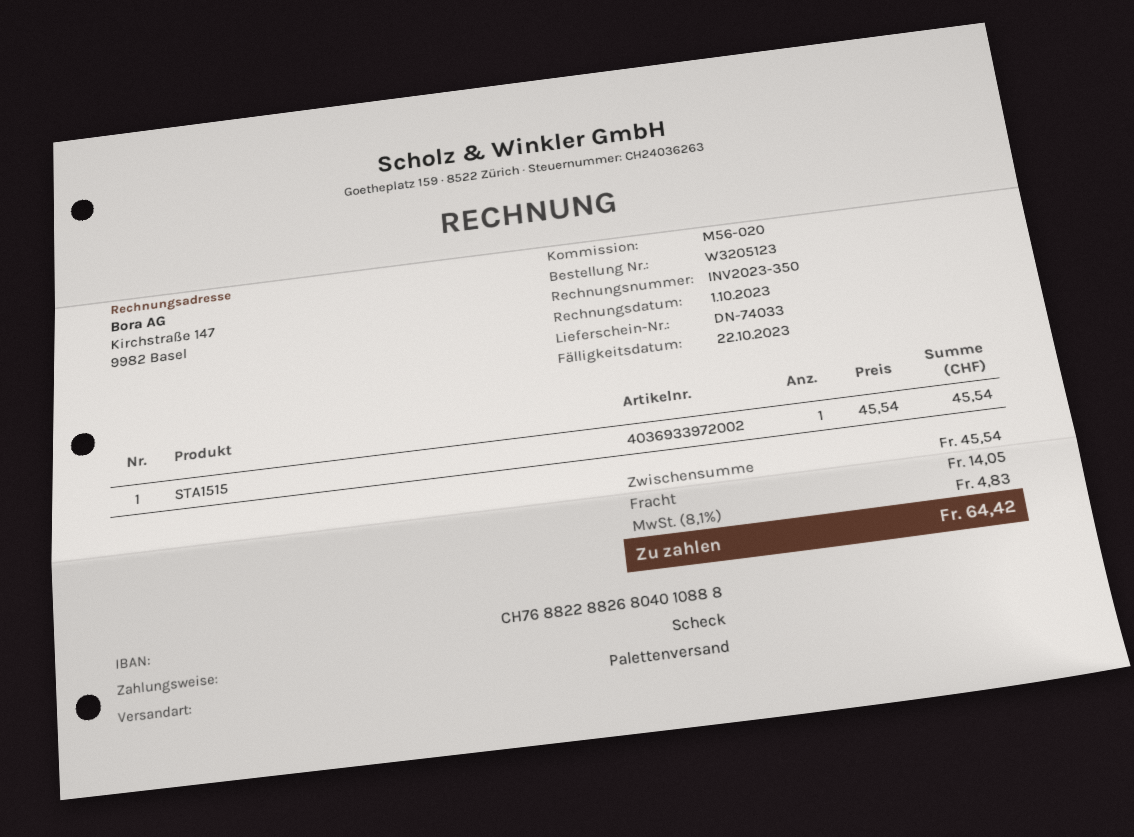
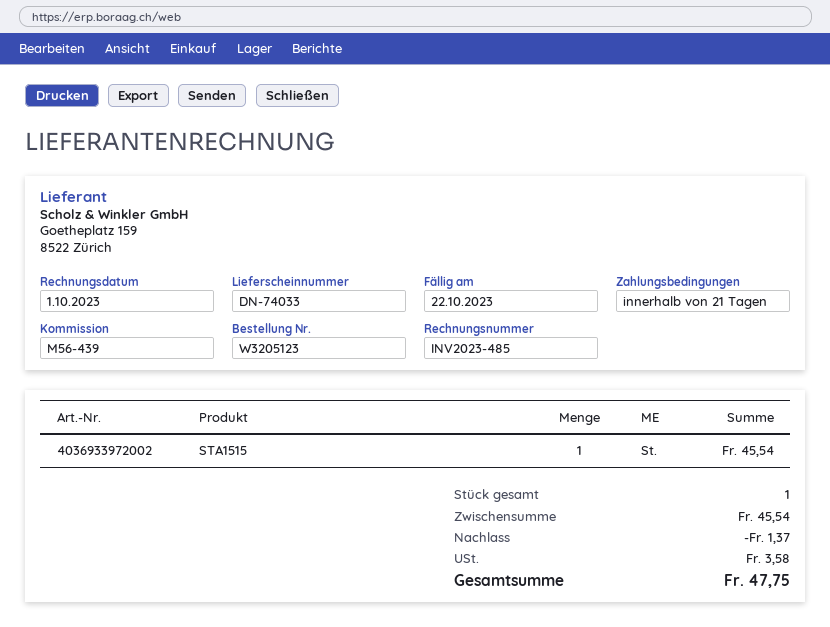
invoice number: INV2023-350 -> INV2023-485
reference: M56-020 -> M56-439
discount: none -> 1.37
shipping: 14.05 -> none
tax: 4.83 -> 3.58
total: 64.42 -> 47.75

